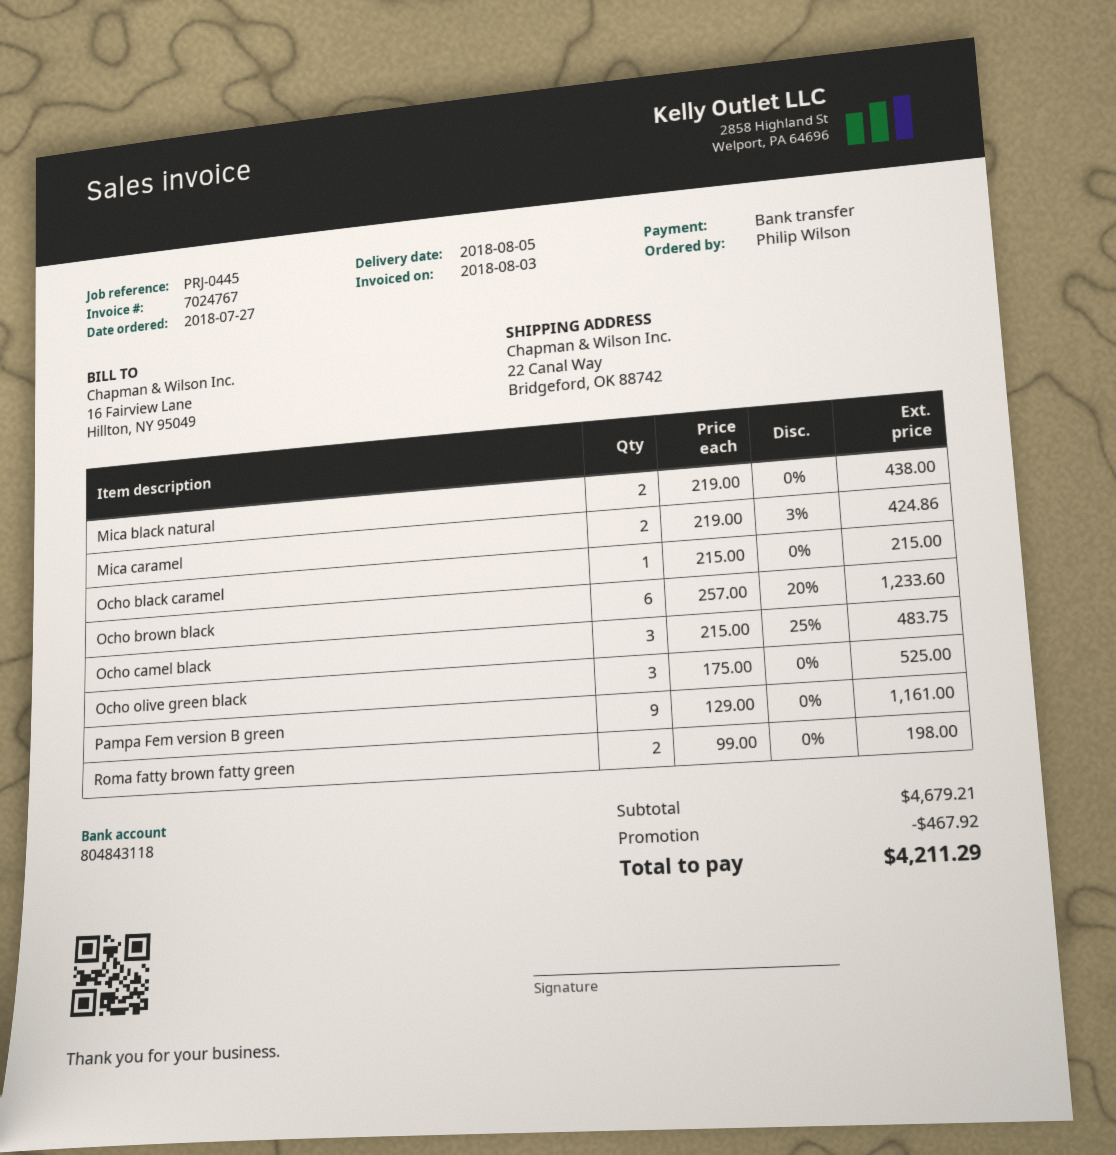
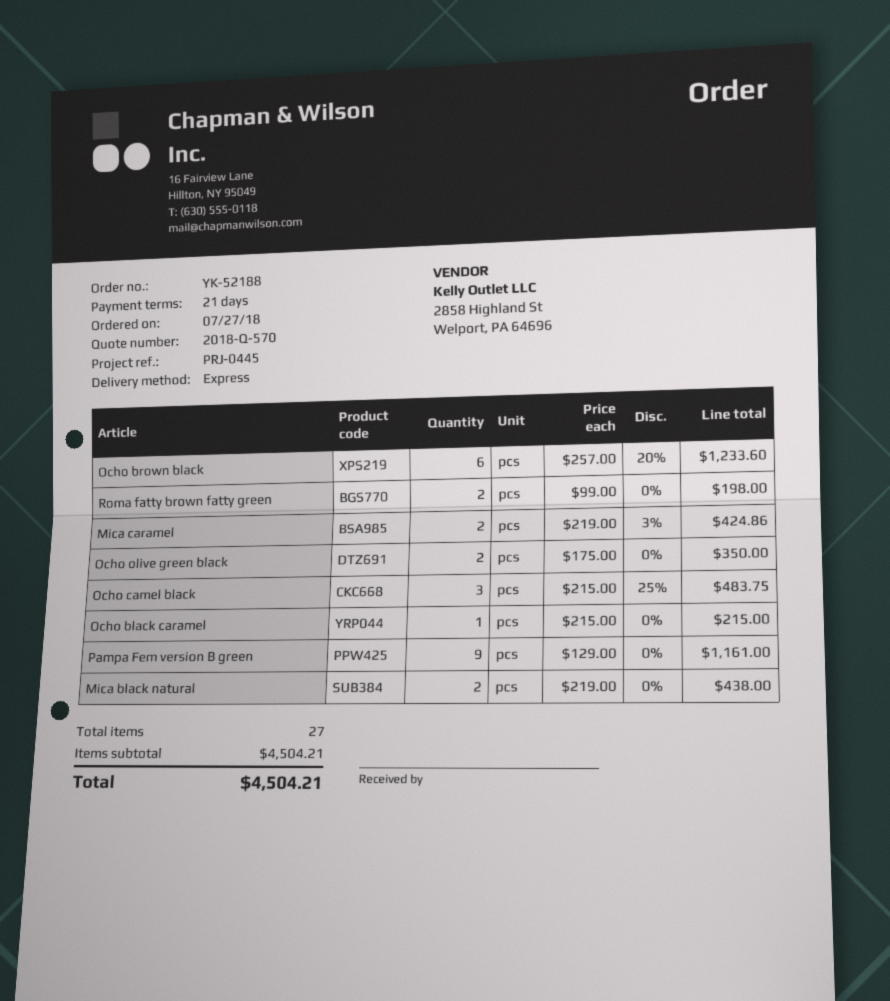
Ocho olive green black: 3 x 175.00 = 525.00 -> 2 x 175.00 = 350.00
subtotal: 4679.21 -> 4504.21
discount: 467.92 -> none
total: 4211.29 -> 4504.21

